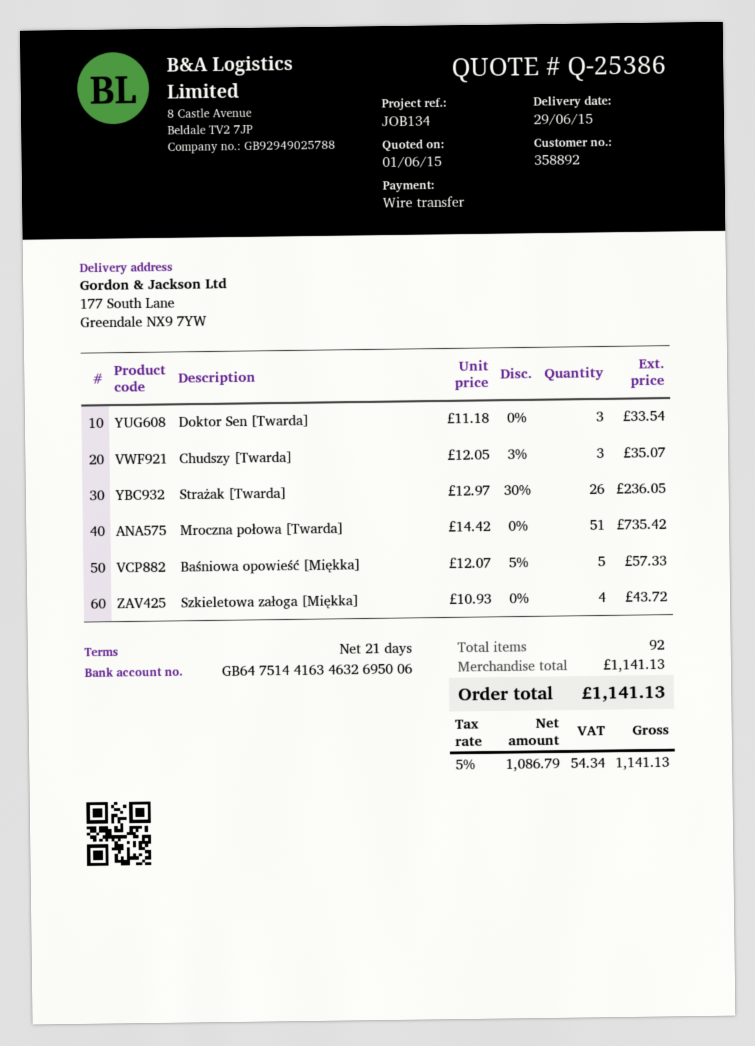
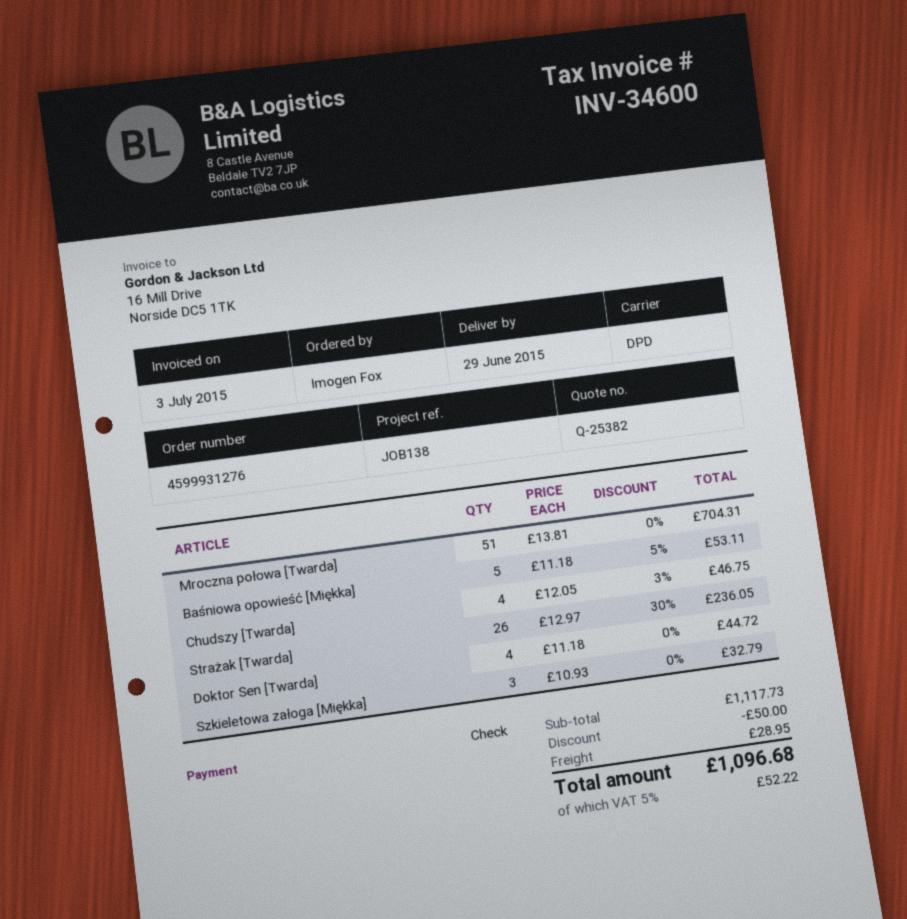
quote number: Q-25386 -> Q-25382
reference: JOB134 -> JOB138
payment method: bank transfer -> cheque
Doktor Sen [Twarda]: 3 x 11.18 = 33.54 -> 4 x 11.18 = 44.72
Chudszy [Twarda]: 3 x 12.05 - 3% = 35.07 -> 4 x 12.05 - 3% = 46.75
Mroczna połowa [Twarda]: 51 x 14.42 = 735.42 -> 51 x 13.81 = 704.31
Baśniowa opowieść [Miękka]: 5 x 12.07 - 5% = 57.33 -> 5 x 11.18 - 5% = 53.11
Szkieletowa załoga [Miękka]: 4 x 10.93 = 43.72 -> 3 x 10.93 = 32.79
subtotal: 1141.13 -> 1117.73
discount: none -> 50.00
shipping: none -> 28.95
tax: 5% = 54.34 -> 5% = 52.22
total: 1141.13 -> 1096.68

